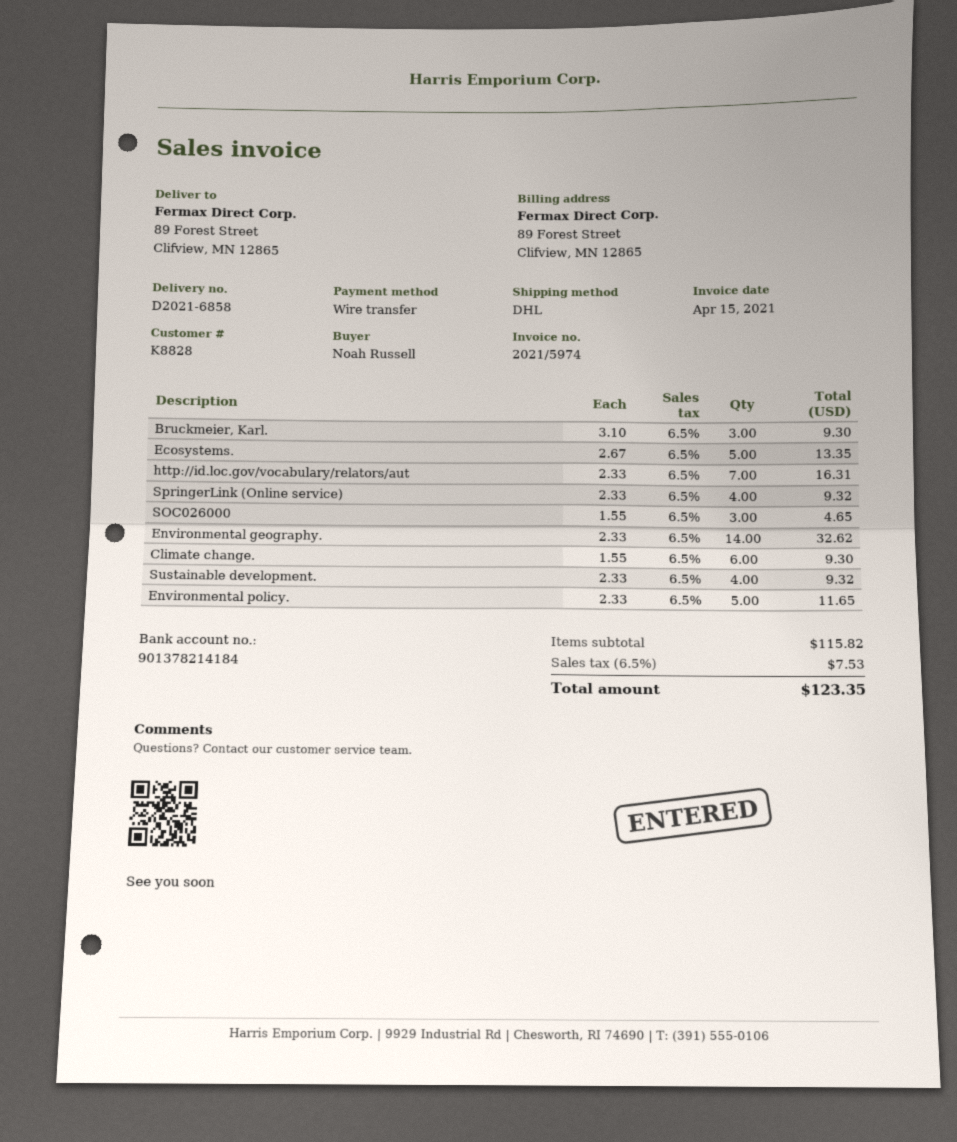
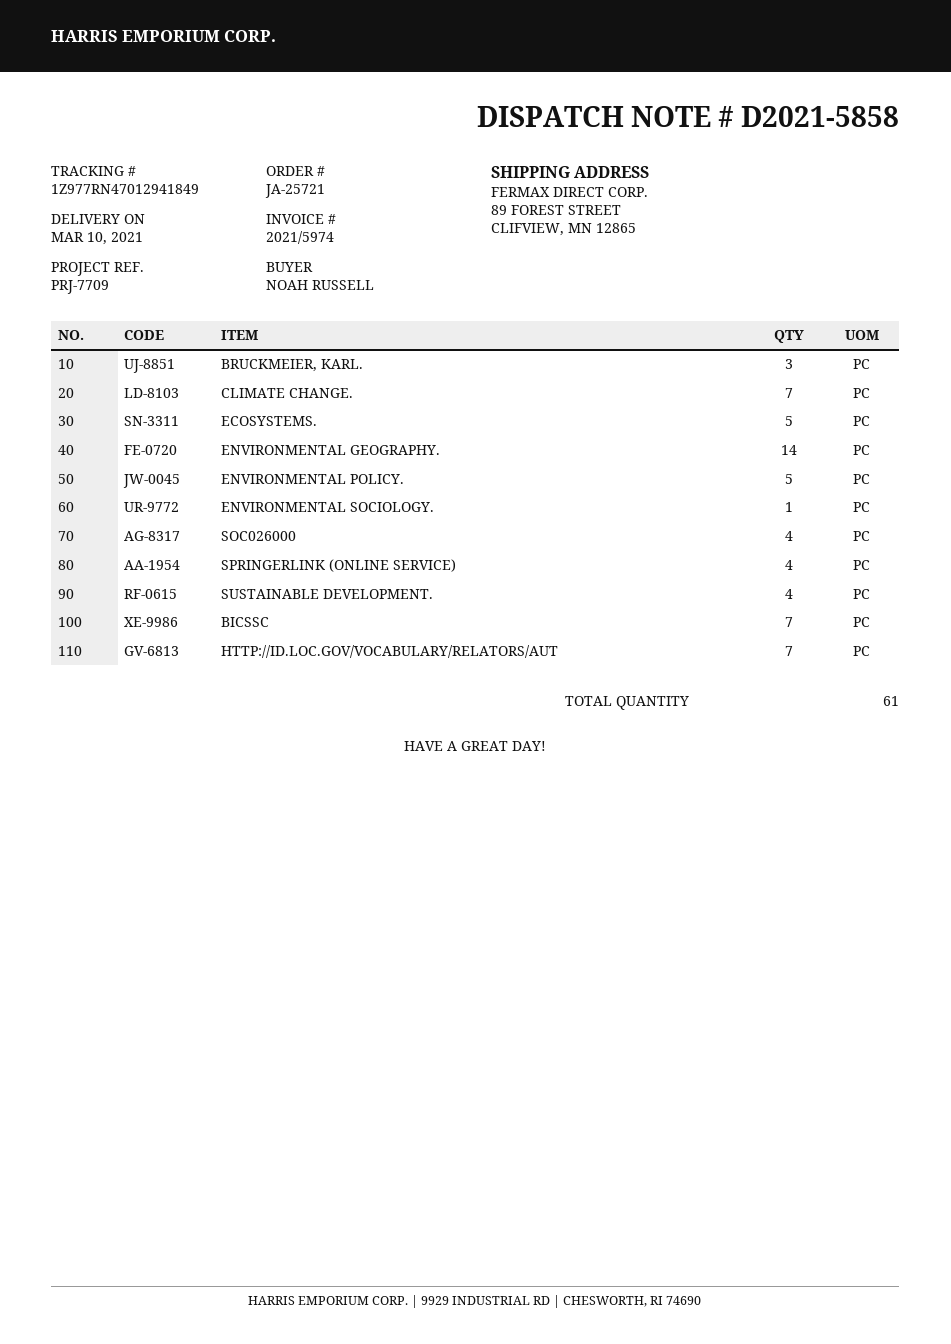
delivery note number: D2021-6858 -> D2021-5858
SOC026000: 3 -> 4
Climate change.: 6 -> 7
ENVIRONMENTAL SOCIOLOGY.: none -> 1
BICSSC: none -> 7

